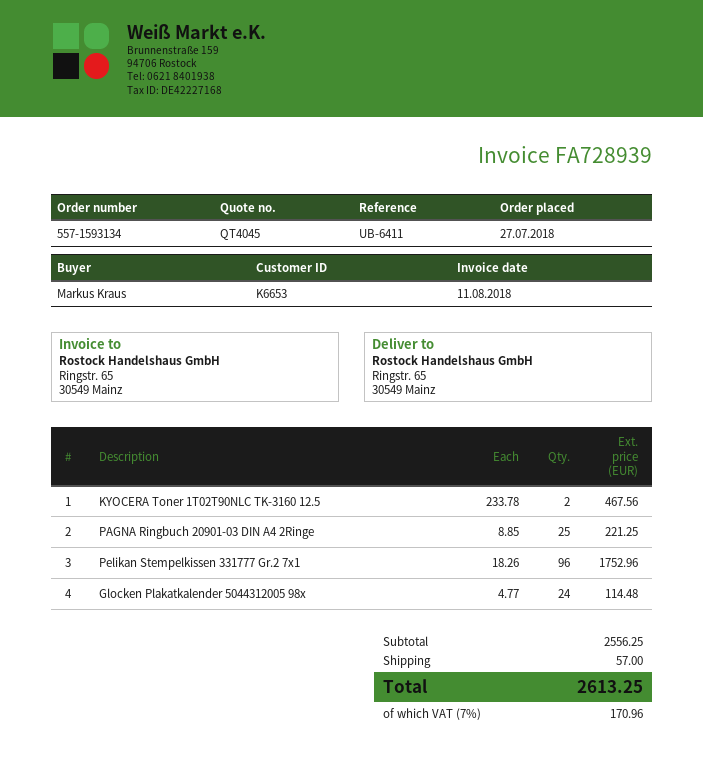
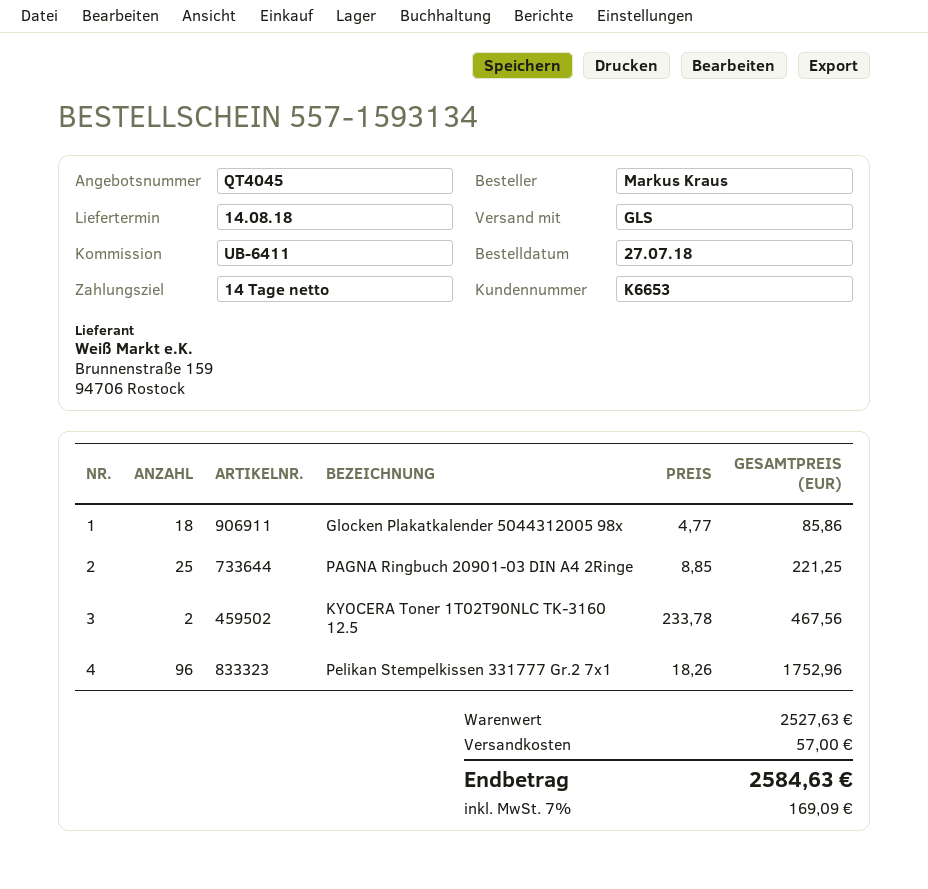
Glocken Plakatkalender 5044312005 98x: 24 x 4.77 = 114.48 -> 18 x 4.77 = 85.86
subtotal: 2556.25 -> 2527.63
tax: 7% = 170.96 -> 7% = 169.09
total: 2613.25 -> 2584.63

